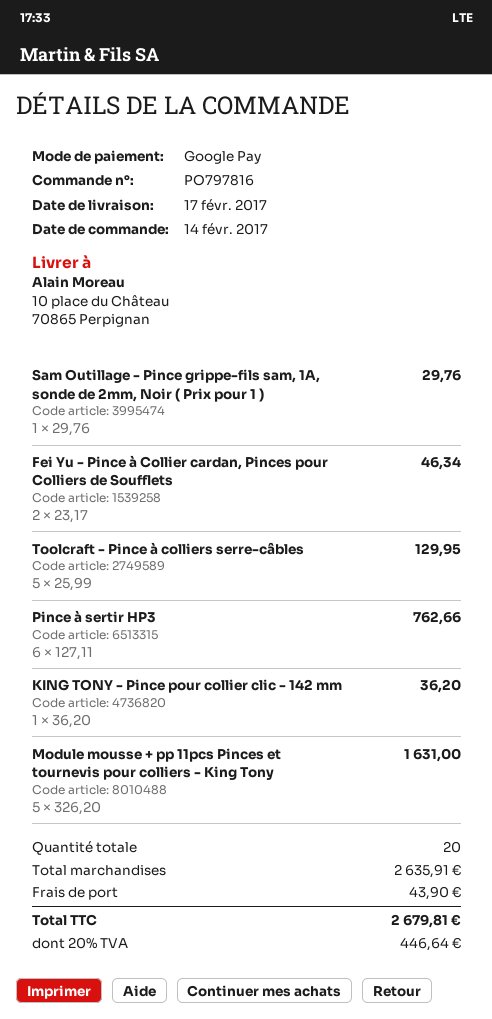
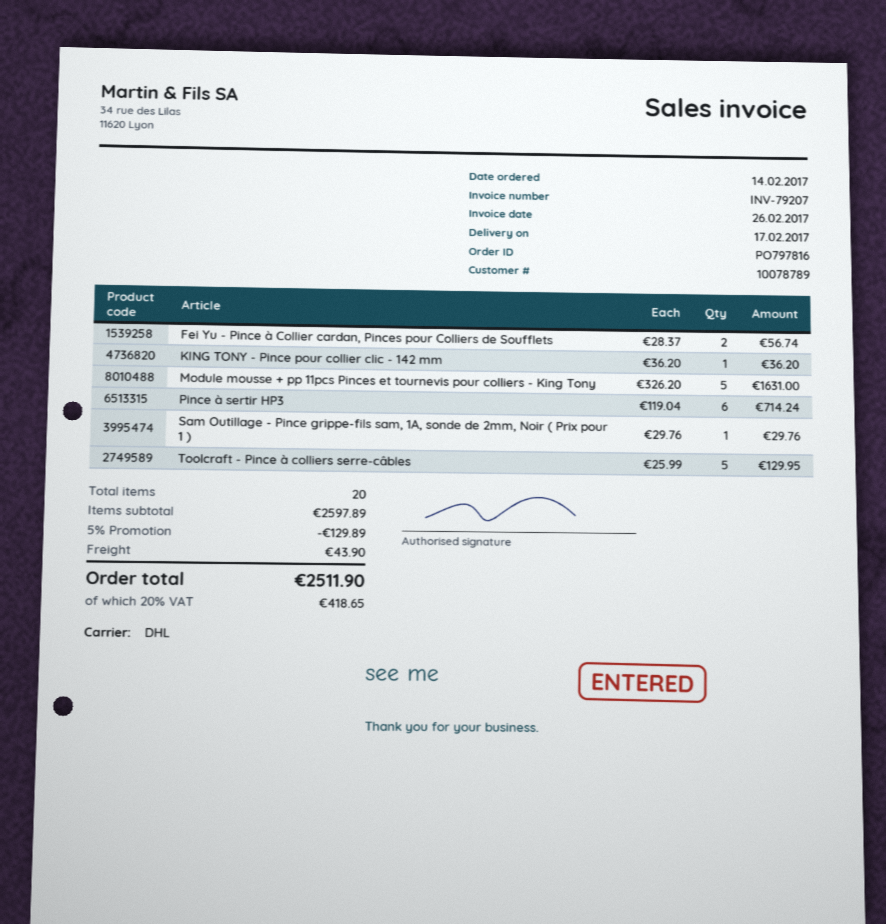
Fei Yu - Pince à Collier cardan, Pinces pour Colliers de Soufflets: 2 x 23.17 = 46.34 -> 2 x 28.37 = 56.74
Pince à sertir HP3: 6 x 127.11 = 762.66 -> 6 x 119.04 = 714.24
subtotal: 2635.91 -> 2597.89
discount: none -> 5% = 129.89
tax: 20% = 446.64 -> 20% = 418.65
total: 2679.81 -> 2511.90

